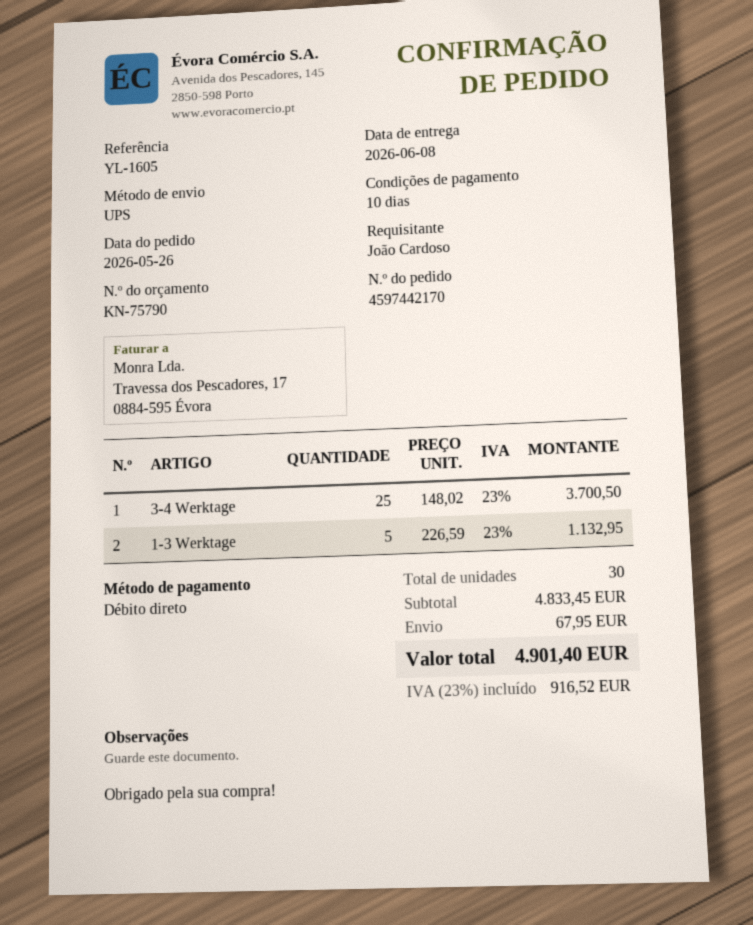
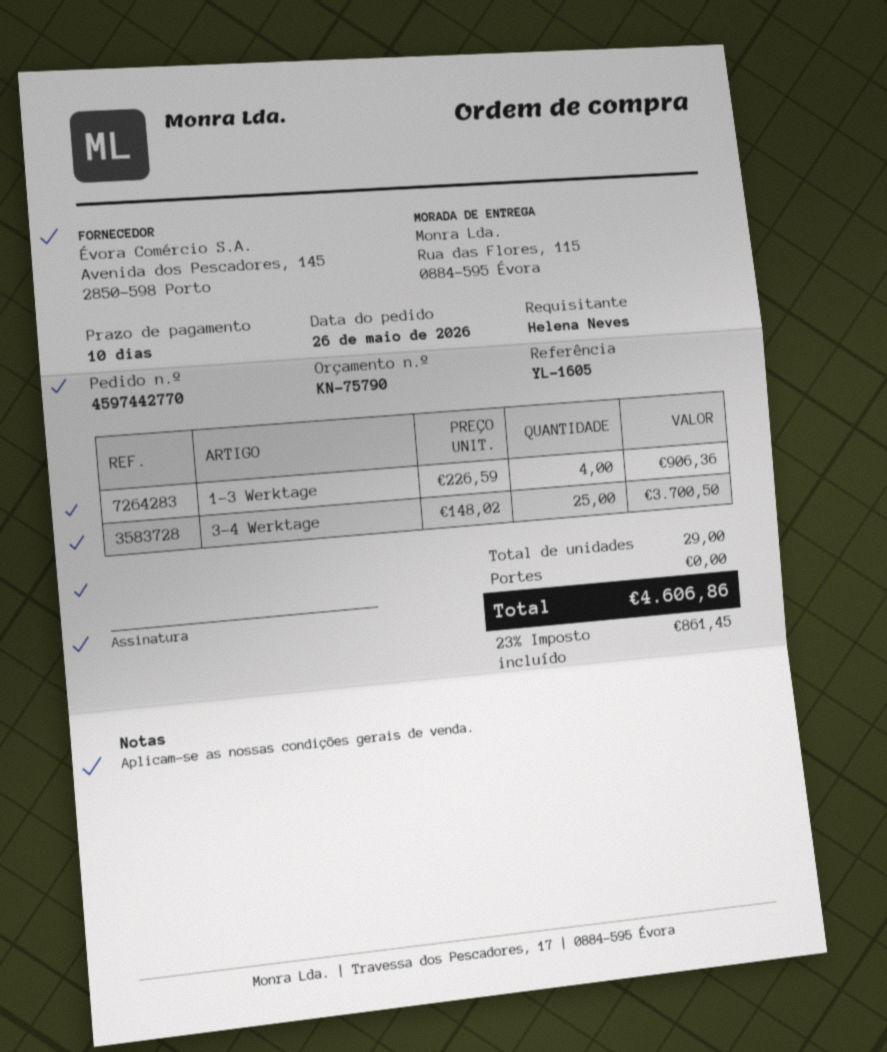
order number: 4597442170 -> 4597442770
ordered by: João Cardoso -> Helena Neves
1-3 Werktage: 5 x 226.59 = 1132.95 -> 4 x 226.59 = 906.36
total quantity: 30 -> 29
shipping: 67.95 -> 0.00
tax: 23% = 916.52 -> 23% = 861.45
total: 4901.40 -> 4606.86

